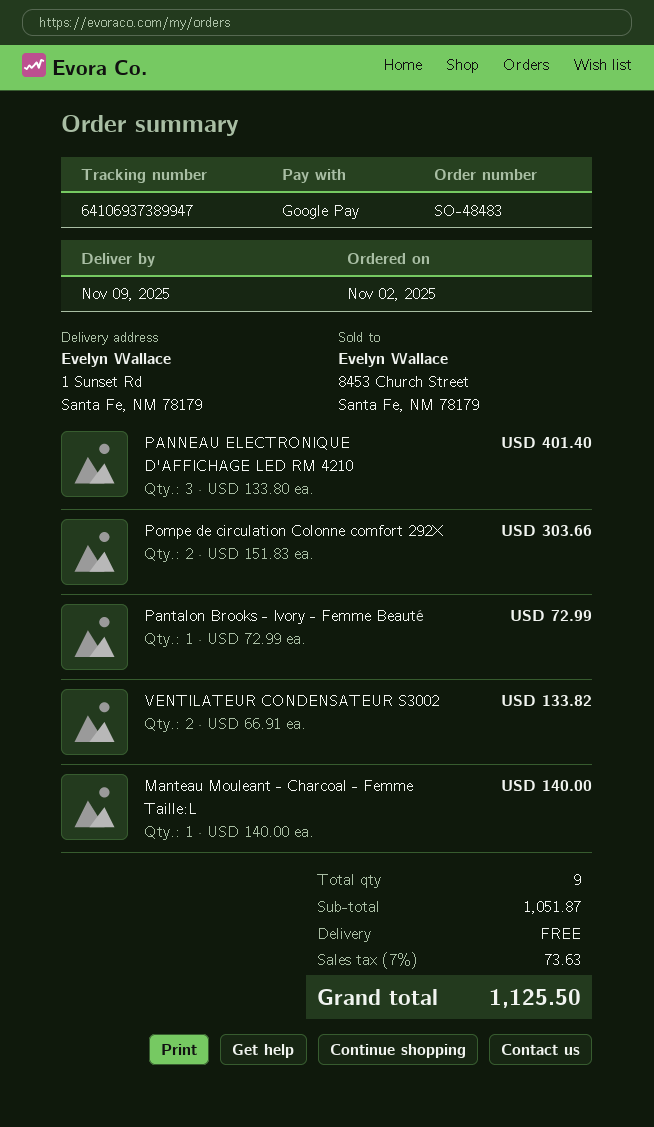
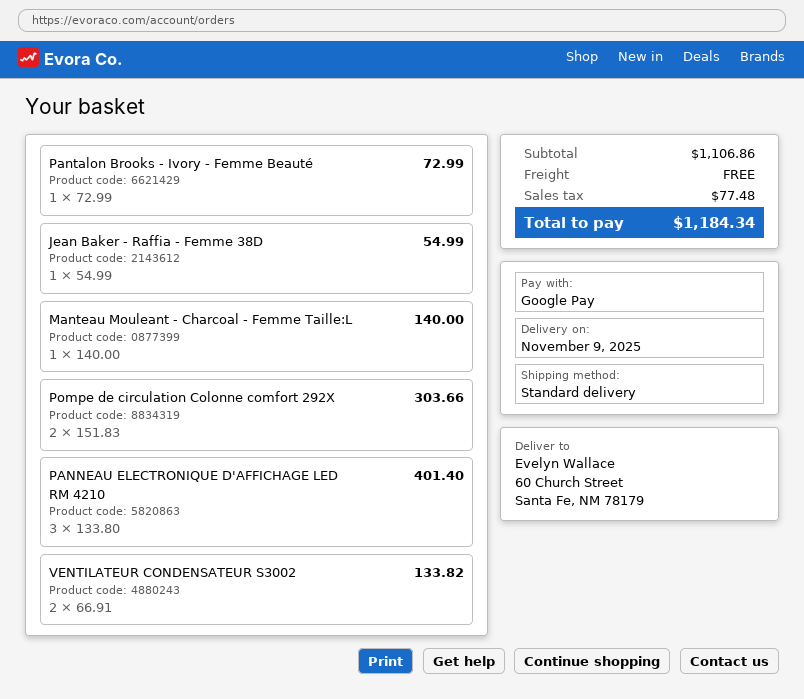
ship to: 1 Sunset Rd, Santa Fe, NM 78179 -> 60 Church Street, Santa Fe, NM 78179
Jean Baker - Raffia - Femme 38D: none -> 1 x 54.99 = 54.99
subtotal: 1051.87 -> 1106.86
tax: 73.63 -> 77.48
total: 1125.50 -> 1184.34

